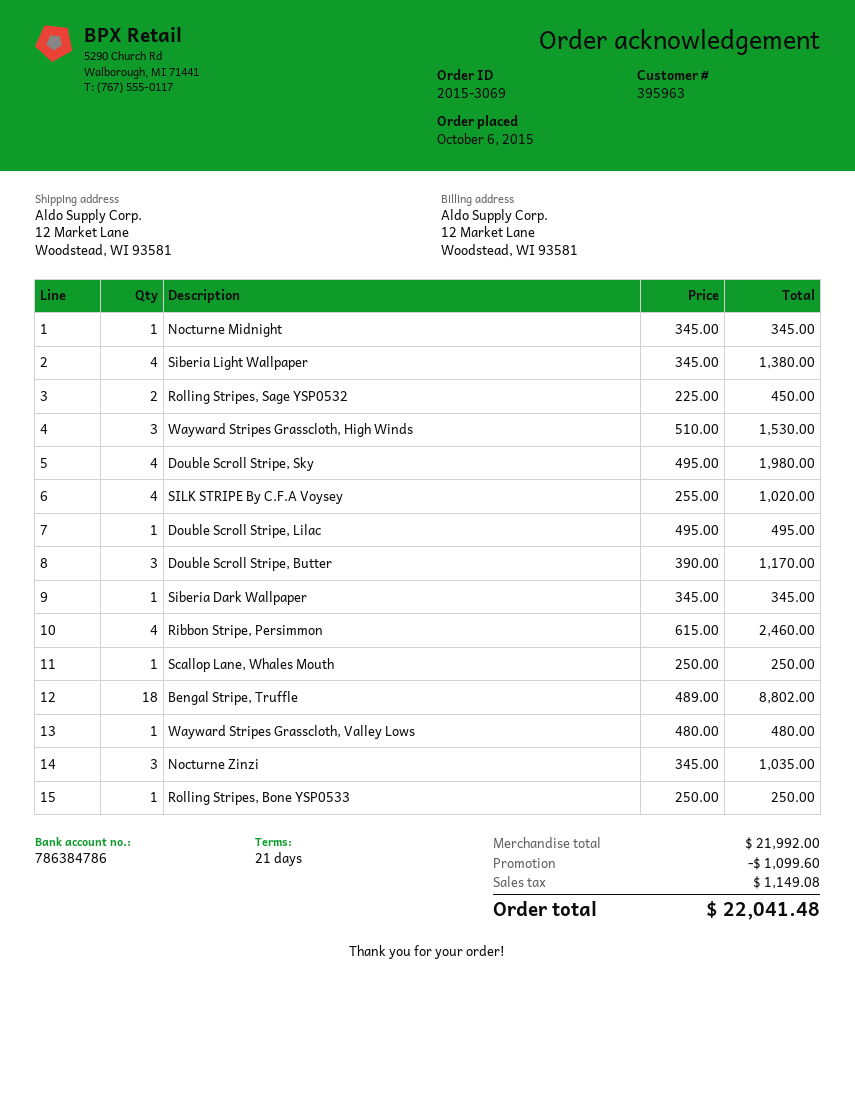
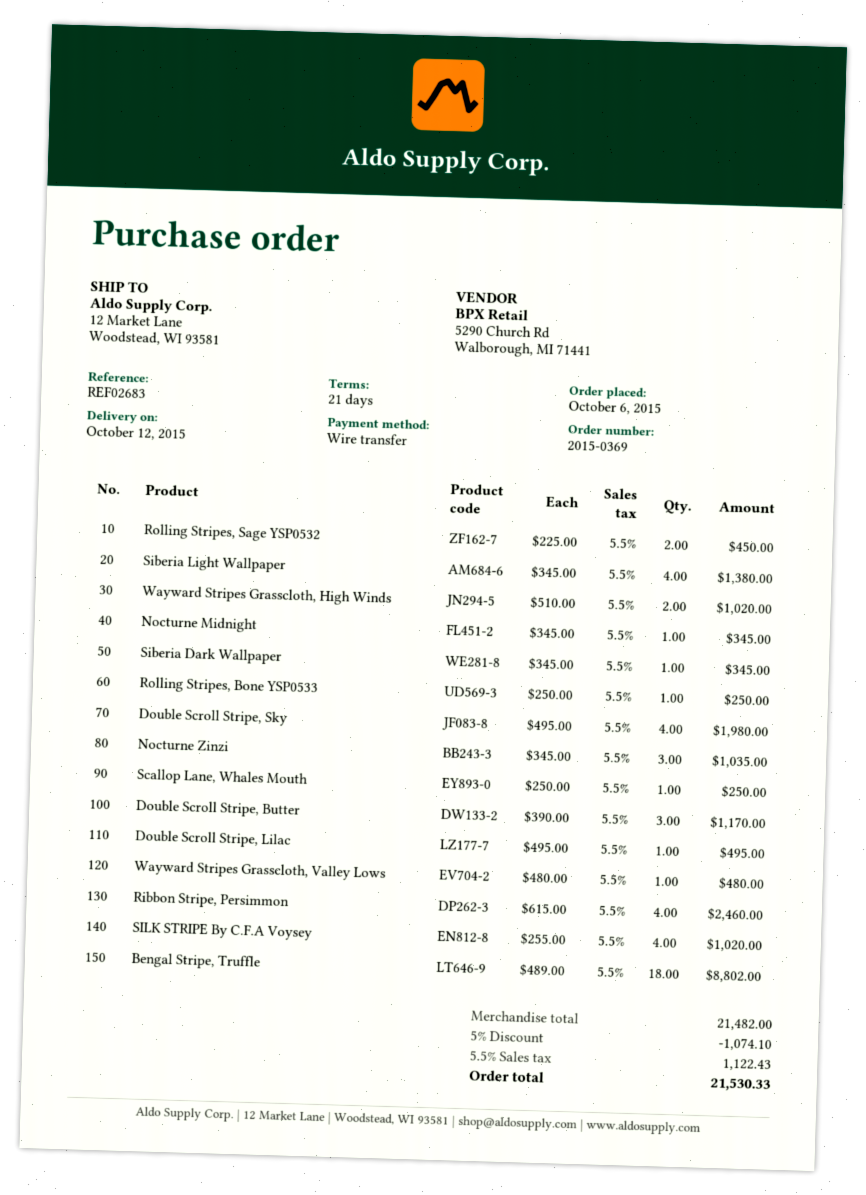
order number: 2015-3069 -> 2015-0369
Wayward Stripes Grasscloth, High Winds: 3 x 510.00 = 1530.00 -> 2 x 510.00 = 1020.00
subtotal: 21992.00 -> 21482.00
discount: 1099.60 -> 1074.10
tax: 1149.08 -> 1122.43
total: 22041.48 -> 21530.33

